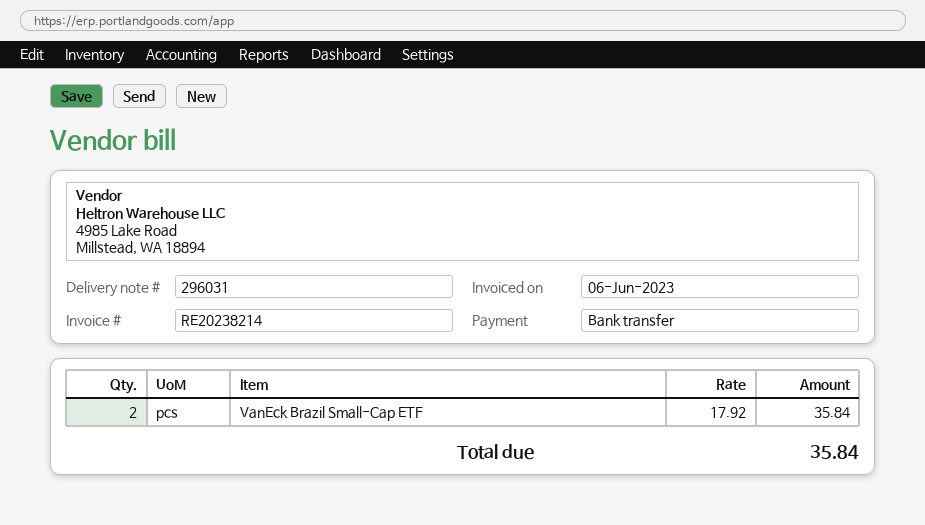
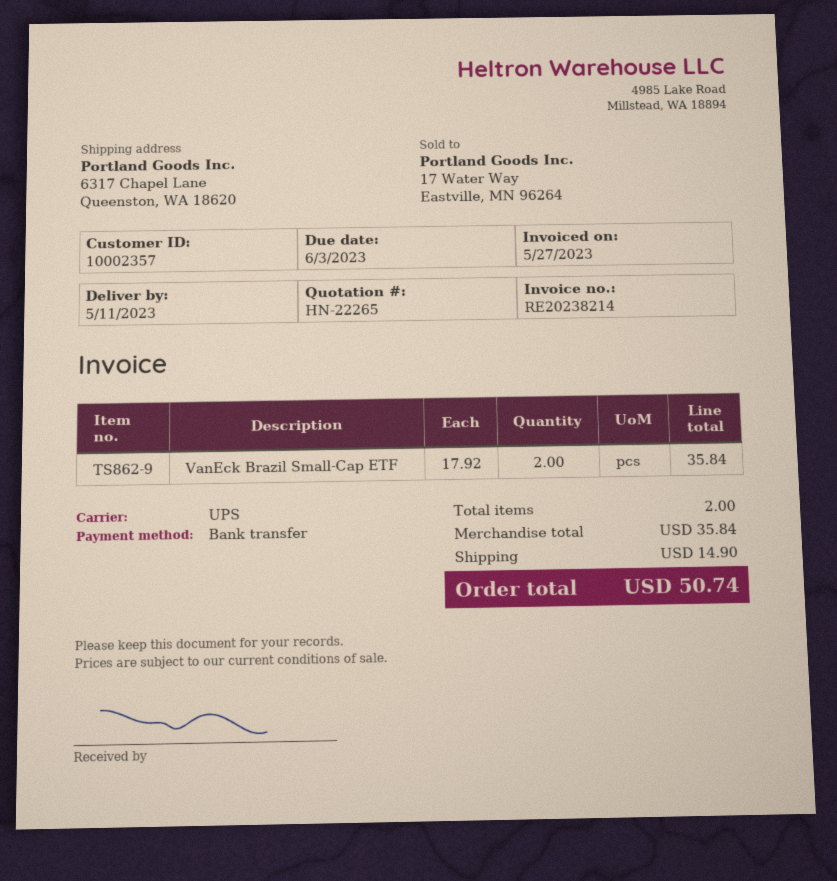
invoice date: 2023-06-06 -> 2023-05-27
shipping: none -> 14.90
total: 35.84 -> 50.74

